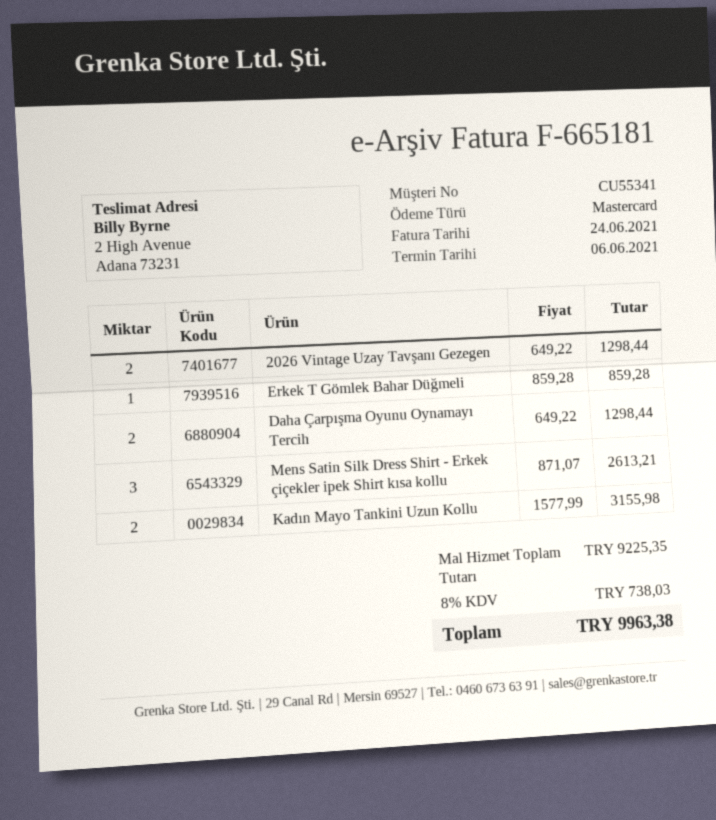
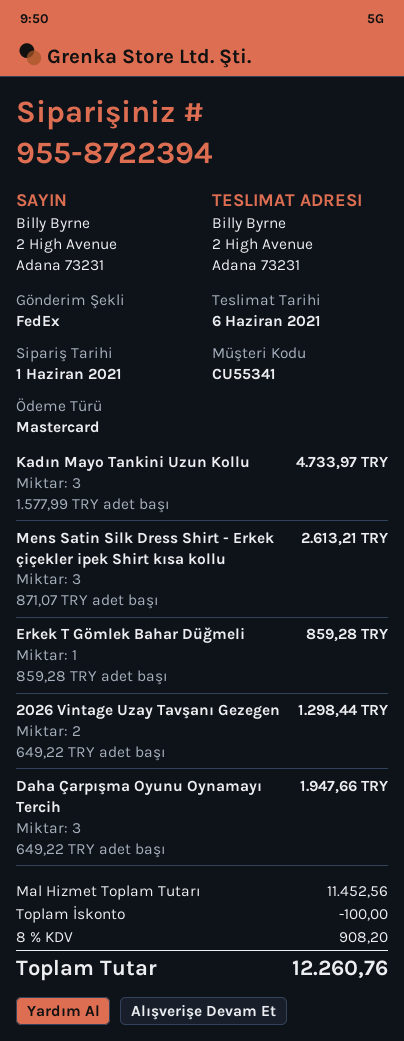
Daha Çarpışma Oyunu Oynamayı Tercih: 2 x 649.22 = 1298.44 -> 3 x 649.22 = 1947.66
Kadın Mayo Tankini Uzun Kollu: 2 x 1577.99 = 3155.98 -> 3 x 1577.99 = 4733.97
subtotal: 9225.35 -> 11452.56
discount: none -> 100.00
tax: 8% = 738.03 -> 8% = 908.20
total: 9963.38 -> 12260.76

